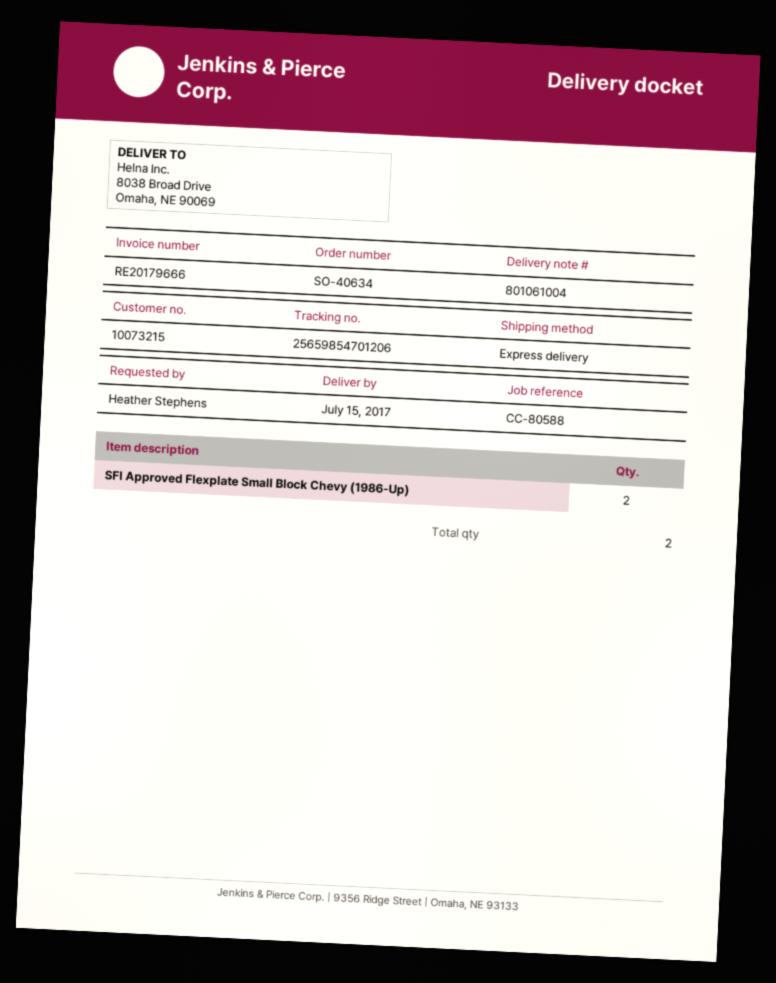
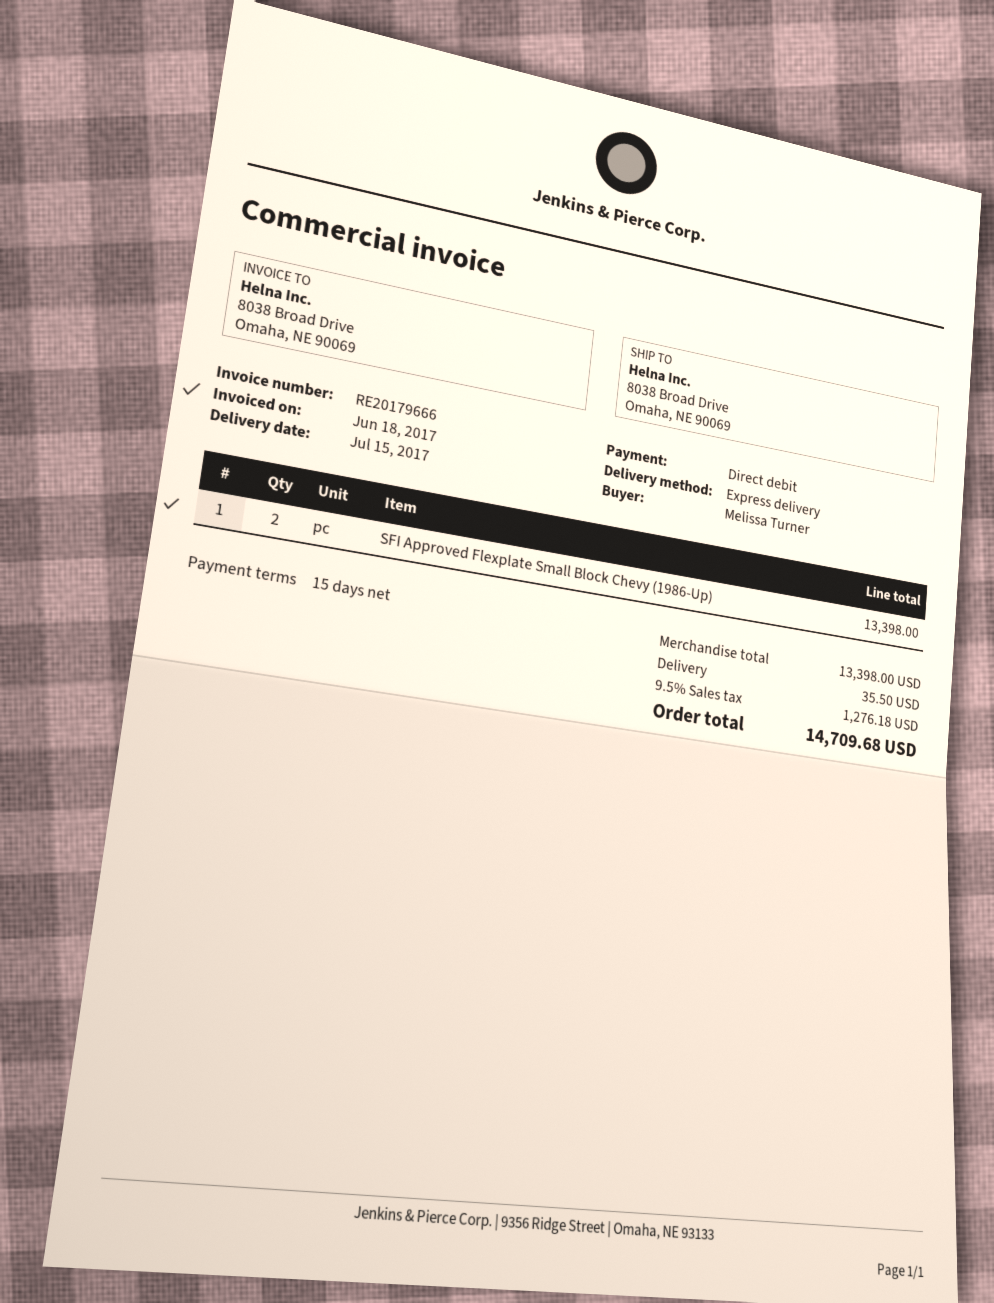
ordered by: Heather Stephens -> Melissa Turner

